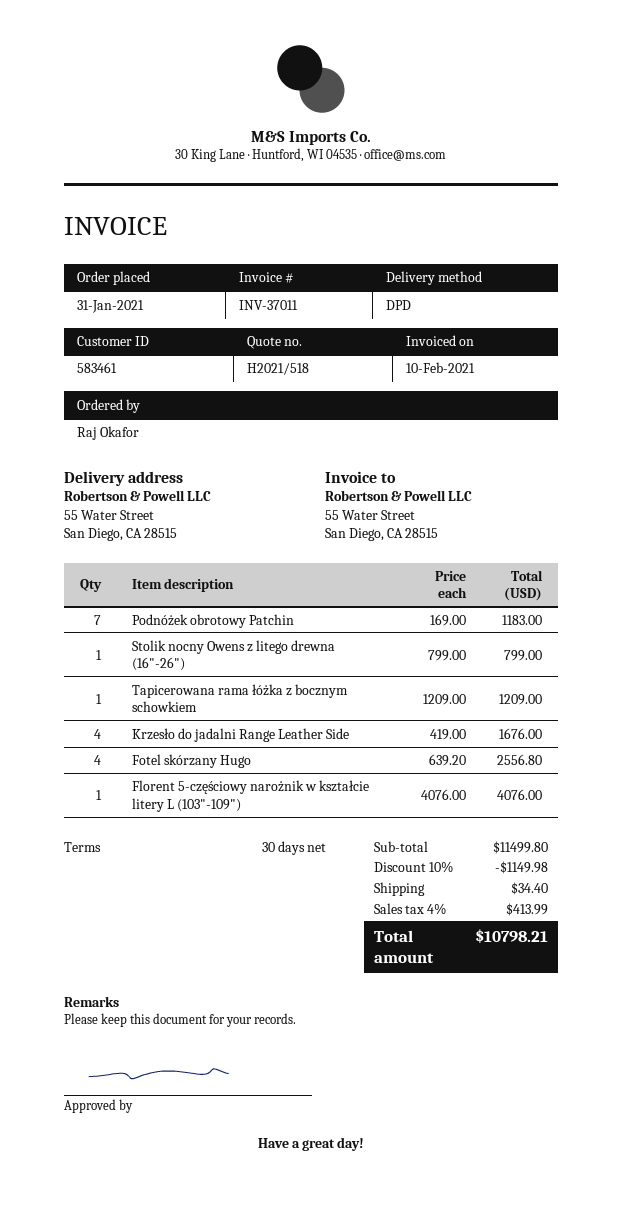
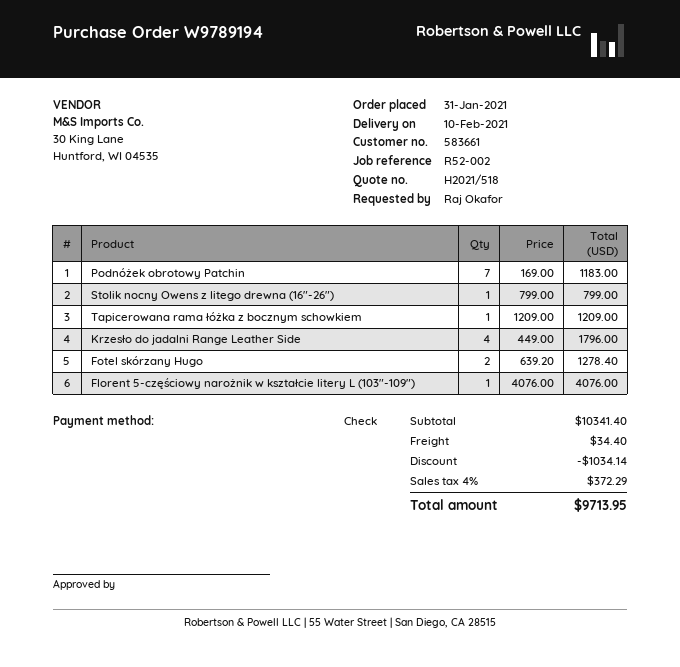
customer number: 583461 -> 583661
Krzesło do jadalni Range Leather Side: 4 x 419.00 = 1676.00 -> 4 x 449.00 = 1796.00
Fotel skórzany Hugo: 4 x 639.20 = 2556.80 -> 2 x 639.20 = 1278.40
subtotal: 11499.80 -> 10341.40
discount: 1149.98 -> 1034.14
tax: 4% = 413.99 -> 4% = 372.29
total: 10798.21 -> 9713.95

